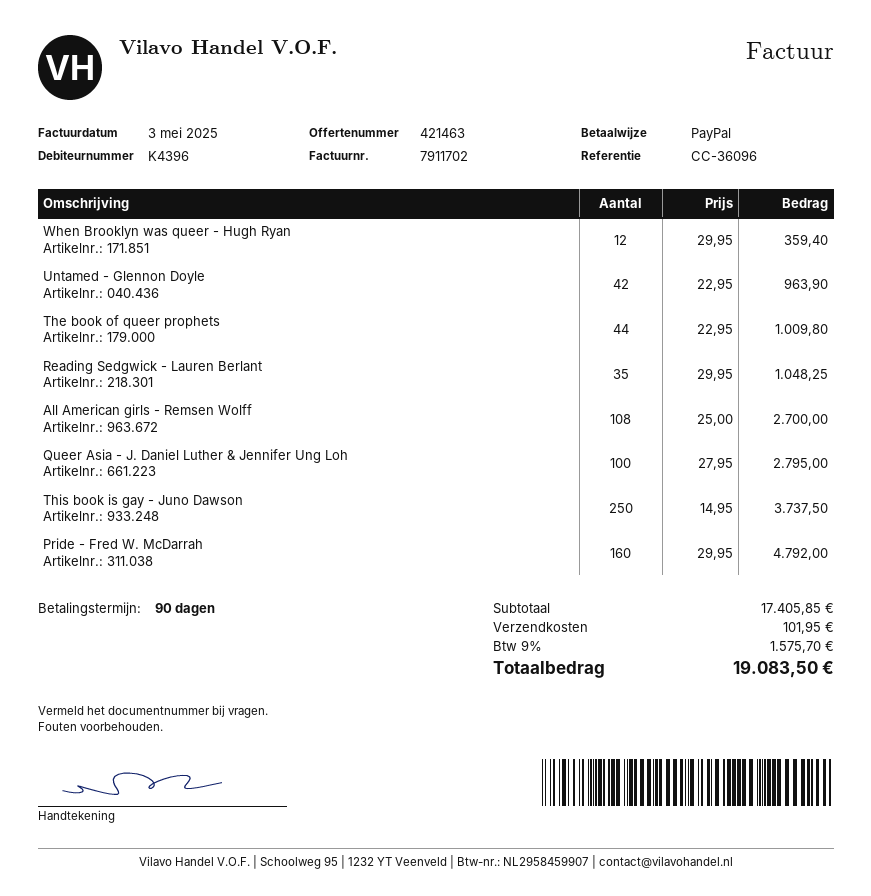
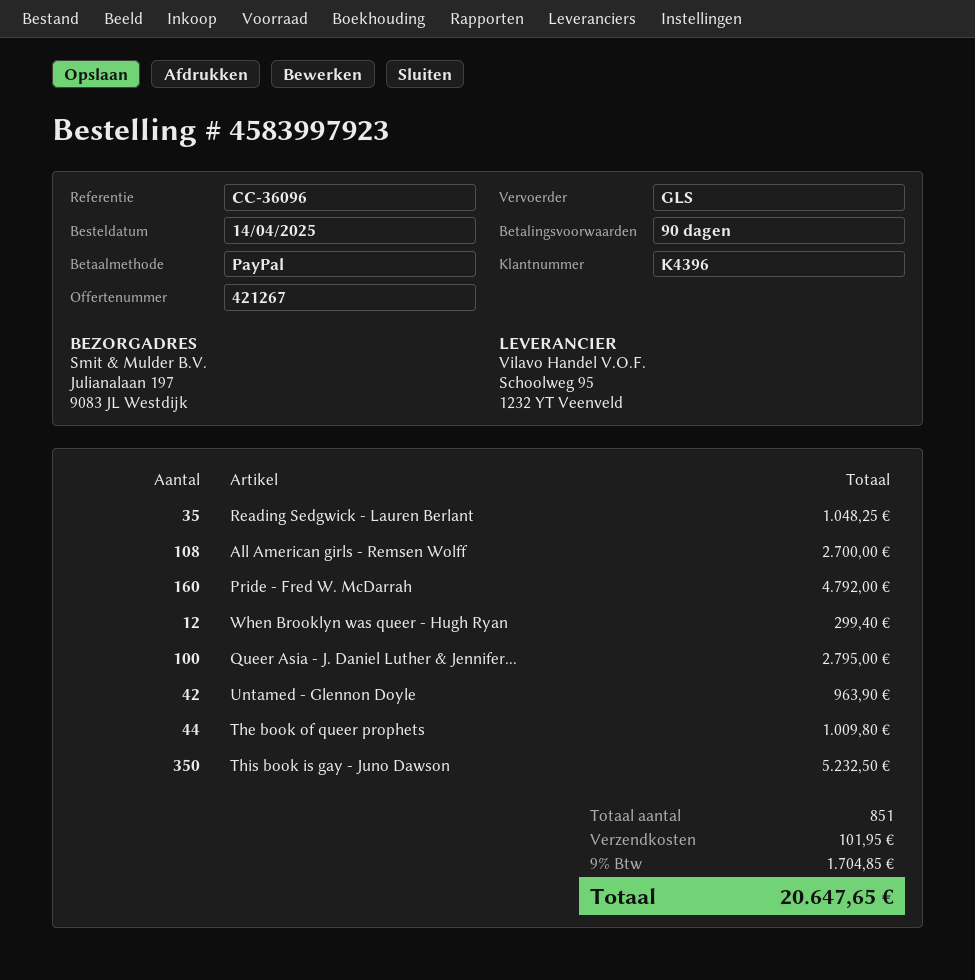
quote number: 421463 -> 421267
When Brooklyn was queer - Hugh Ryan: 12 for 359.40 -> 12 for 299.40
This book is gay - Juno Dawson: 250 for 3737.50 -> 350 for 5232.50
tax: 9% = 1575.70 -> 9% = 1704.85
total: 19083.50 -> 20647.65

